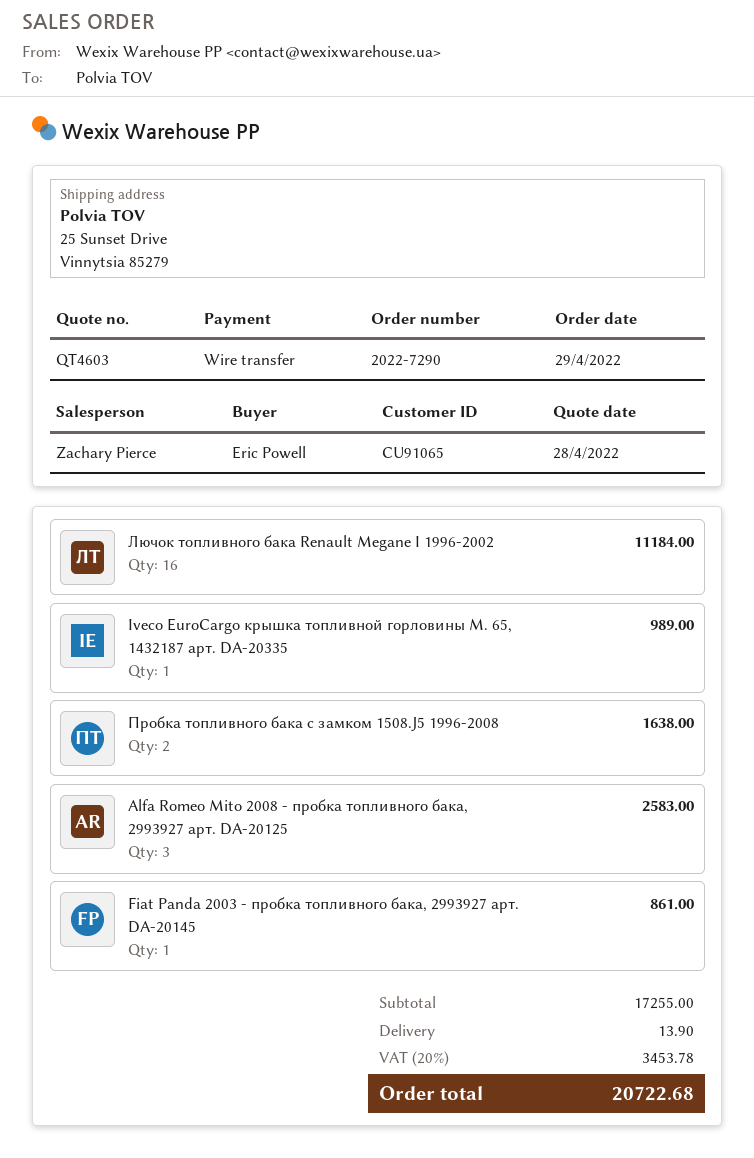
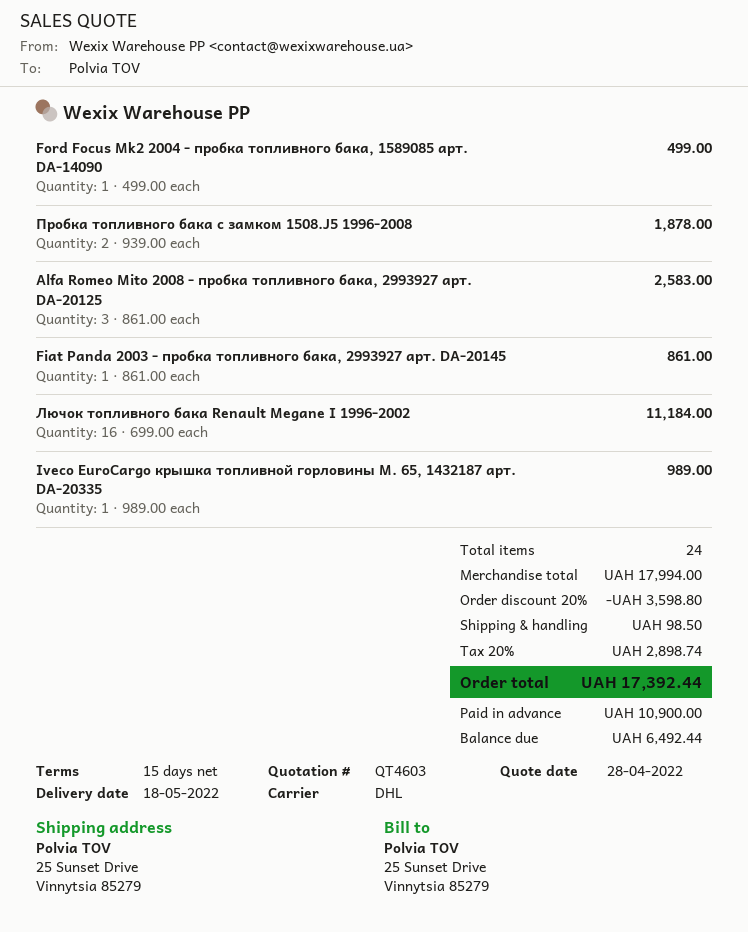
Пробка топливного бака с замком 1508.J5 1996-2008: 2 for 1638.00 -> 2 for 1878.00
Ford Focus Mk2 2004 - пробка топливного бака, 1589085 арт. DA-14090: none -> 1 for 499.00
subtotal: 17255.00 -> 17994.00
discount: none -> 20% = 3598.80
shipping: 13.90 -> 98.50
tax: 20% = 3453.78 -> 20% = 2898.74
total: 20722.68 -> 17392.44

